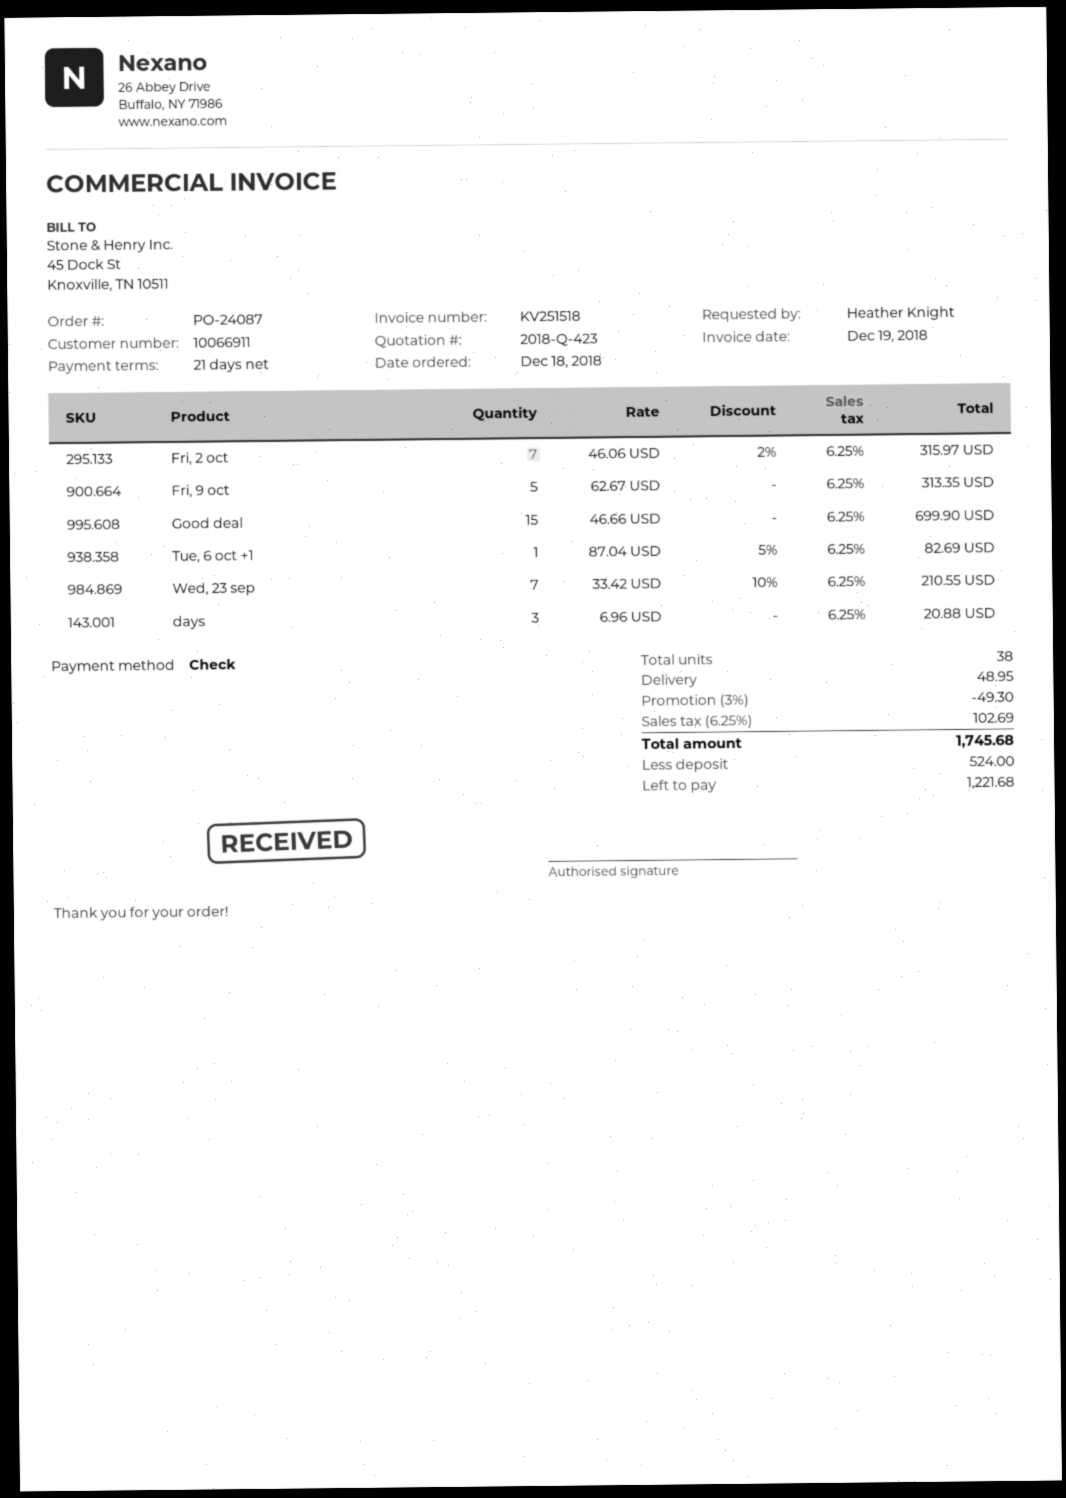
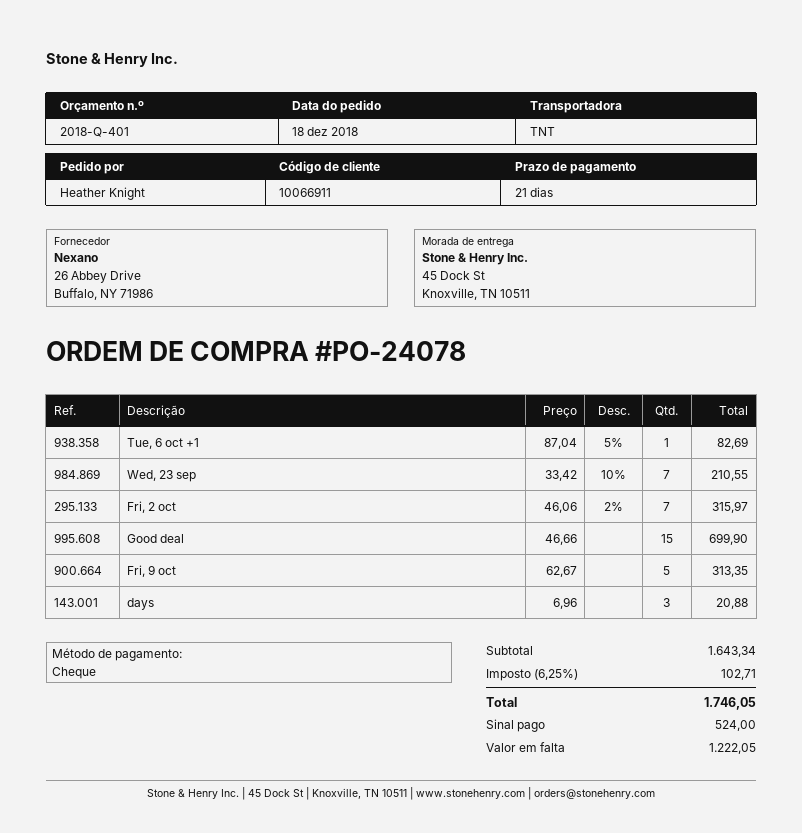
quote number: 2018-Q-423 -> 2018-Q-401
order number: PO-24087 -> PO-24078
discount: 3% = 49.30 -> none
shipping: 48.95 -> none
tax: 6.25% = 102.69 -> 6.25% = 102.71
total: 1745.68 -> 1746.05
balance: 1221.68 -> 1222.05

